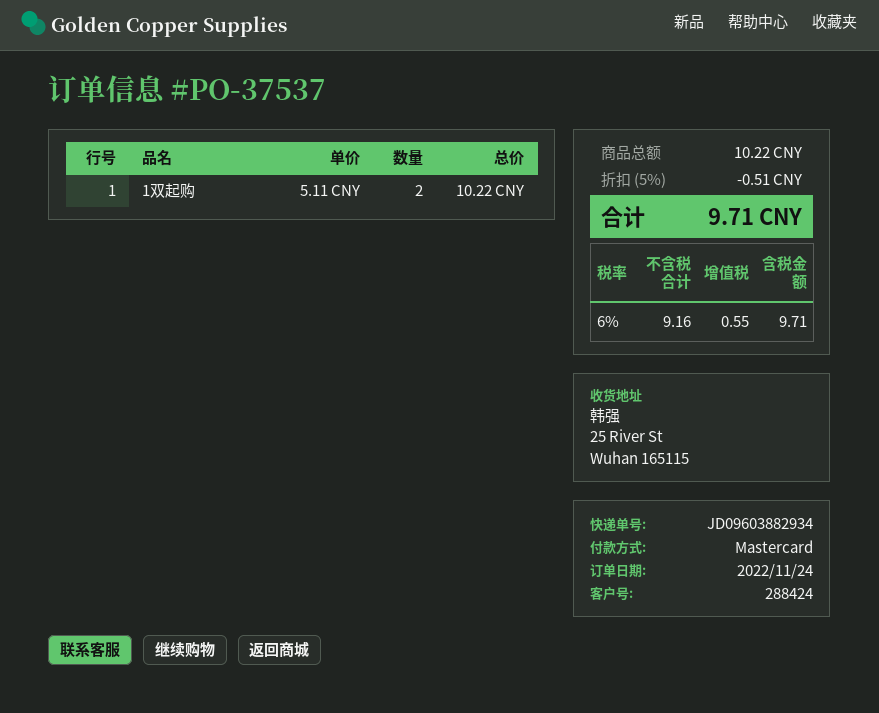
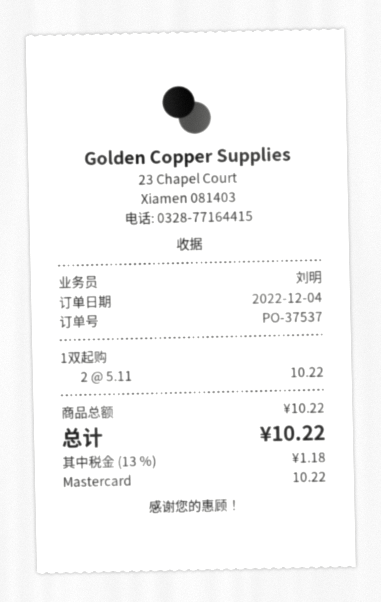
order date: 2022-11-24 -> 2022-12-04
discount: 5% = 0.51 -> none
tax: 6% = 0.55 -> 13% = 1.18
total: 9.71 -> 10.22

